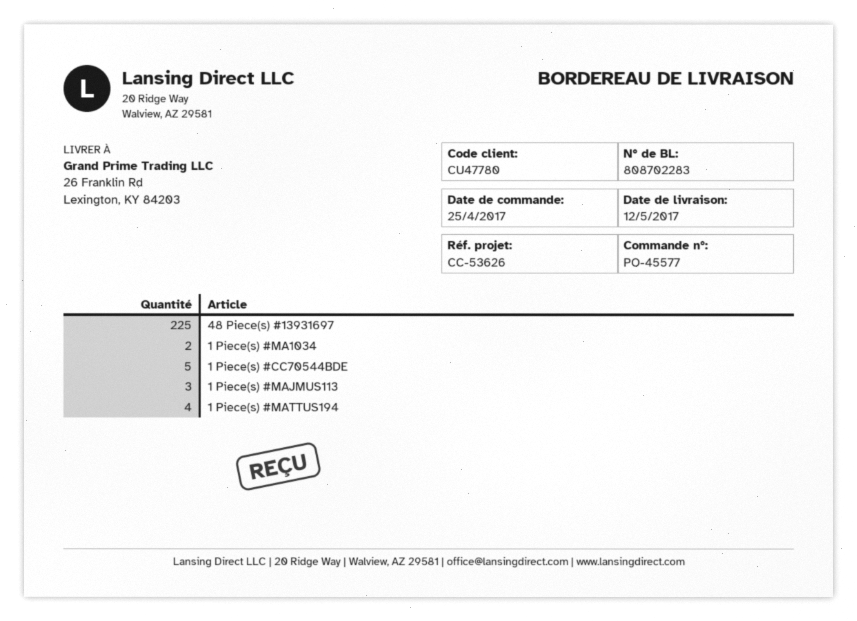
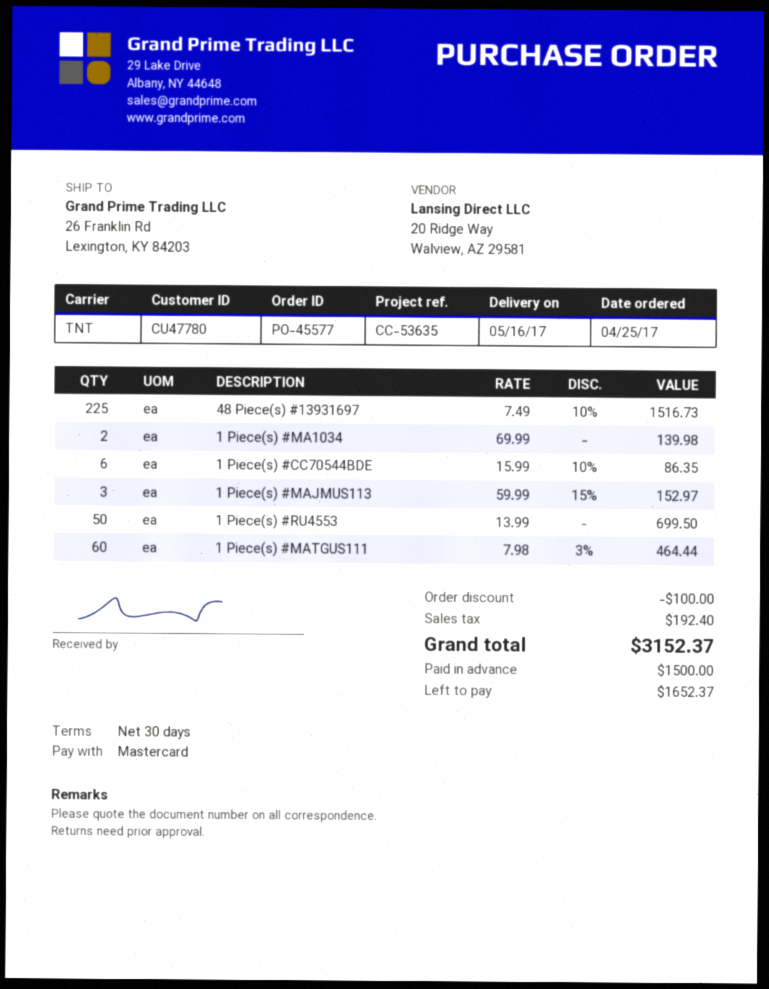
delivery date: 2017-05-12 -> 2017-05-16
reference: CC-53626 -> CC-53635
1 Piece(s) #CC70544BDE: 5 -> 6
1 Piece(s) #MATTUS194: 4 -> none
1 Piece(s) #RU4553: none -> 50
1 Piece(s) #MATGUS111: none -> 60

